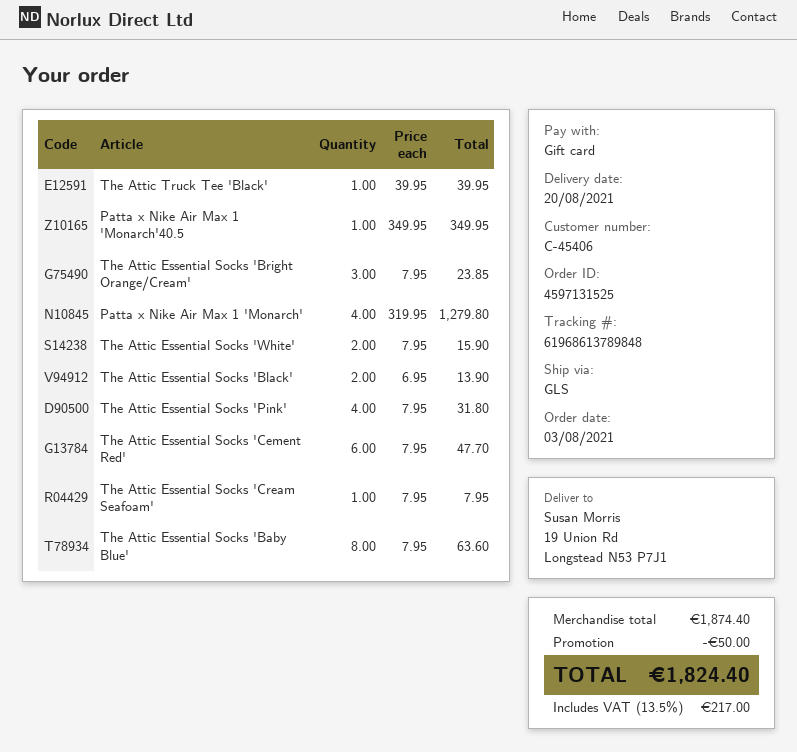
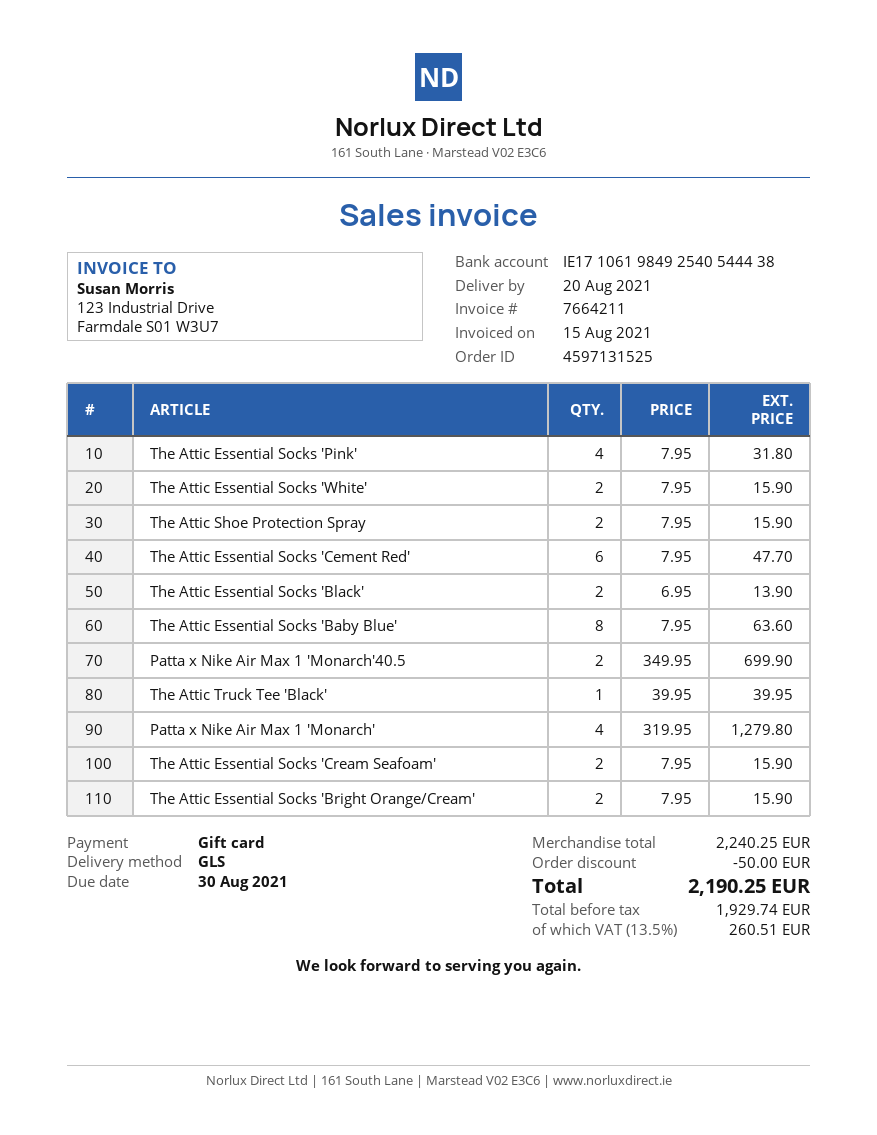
Patta x Nike Air Max 1 'Monarch'40.5: 1 x 349.95 = 349.95 -> 2 x 349.95 = 699.90
The Attic Essential Socks 'Bright Orange/Cream': 3 x 7.95 = 23.85 -> 2 x 7.95 = 15.90
The Attic Essential Socks 'Cream Seafoam': 1 x 7.95 = 7.95 -> 2 x 7.95 = 15.90
The Attic Shoe Protection Spray: none -> 2 x 7.95 = 15.90
subtotal: 1874.40 -> 2240.25
tax: 13.5% = 217.00 -> 13.5% = 260.51
total: 1824.40 -> 2190.25

